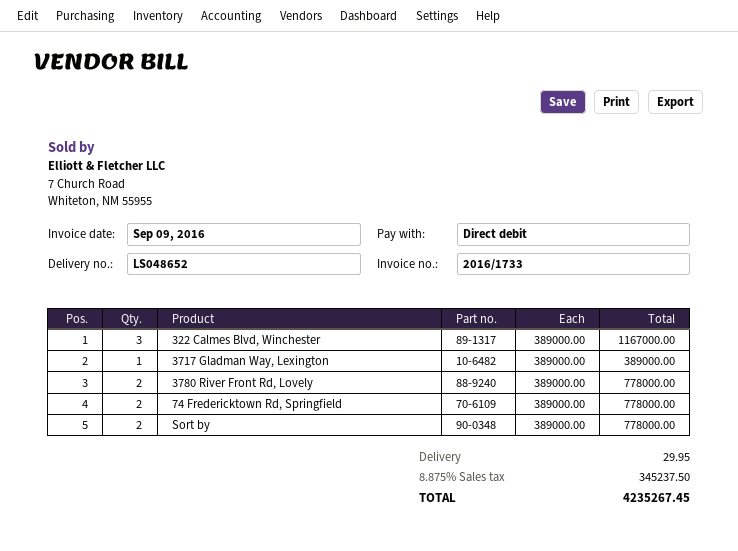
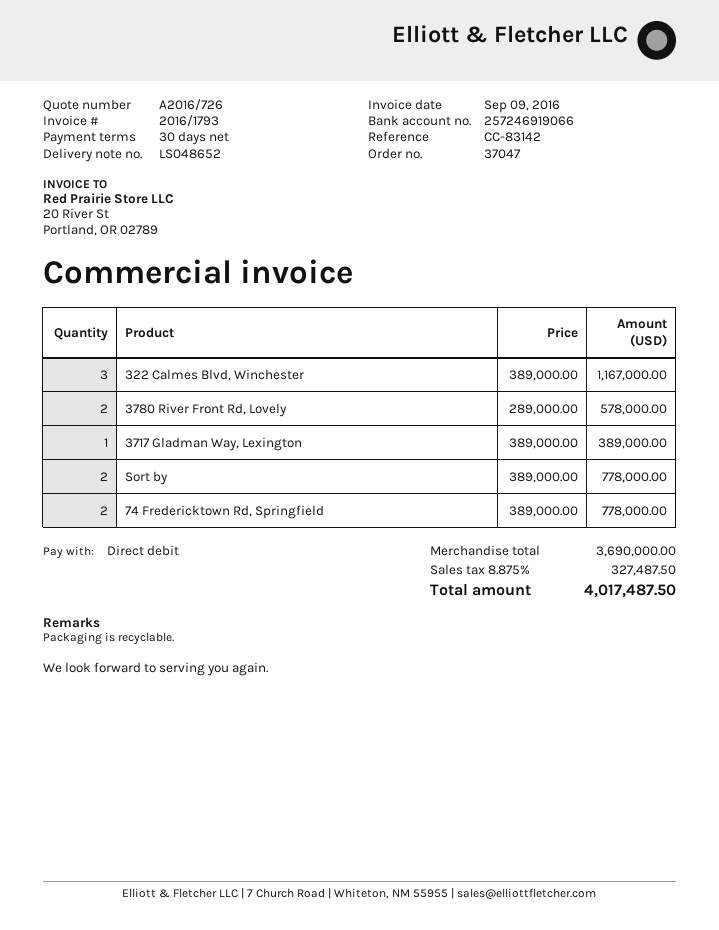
invoice number: 2016/1733 -> 2016/1793
3780 River Front Rd, Lovely: 2 x 389000.00 = 778000.00 -> 2 x 289000.00 = 578000.00
shipping: 29.95 -> none
tax: 8.875% = 345237.50 -> 8.875% = 327487.50
total: 4235267.45 -> 4017487.50

